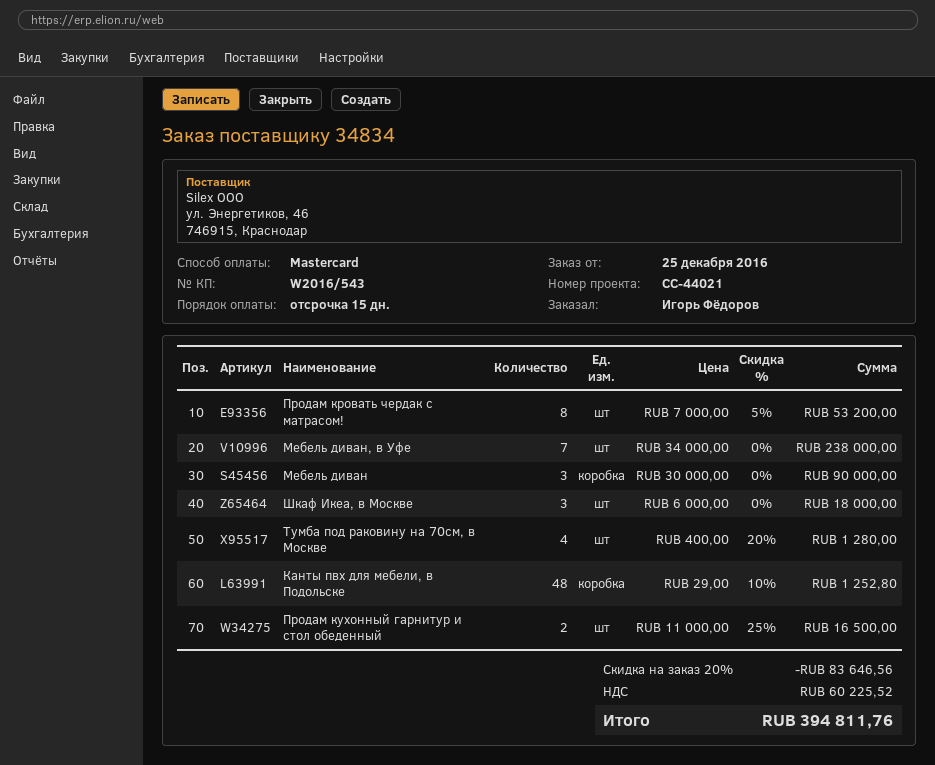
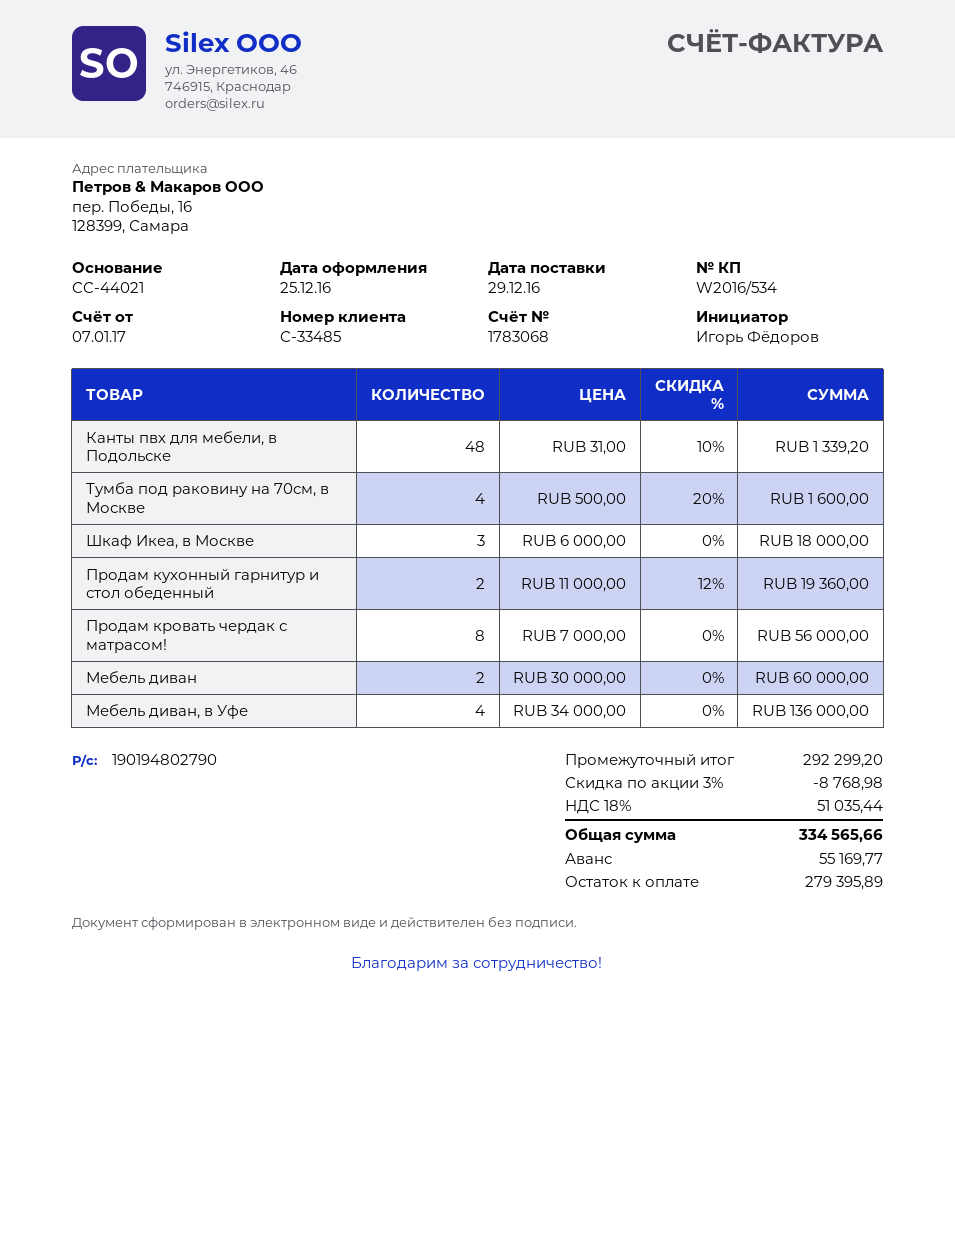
quote number: W2016/543 -> W2016/534
Продам кровать чердак с матрасом!: 8 x 7000.00 - 5% = 53200.00 -> 8 x 7000.00 = 56000.00
Мебель диван, в Уфе: 7 x 34000.00 = 238000.00 -> 4 x 34000.00 = 136000.00
Мебель диван: 3 x 30000.00 = 90000.00 -> 2 x 30000.00 = 60000.00
Тумба под раковину на 70см, в Москве: 4 x 400.00 - 20% = 1280.00 -> 4 x 500.00 - 20% = 1600.00
Канты пвх для мебели, в Подольске: 48 x 29.00 - 10% = 1252.80 -> 48 x 31.00 - 10% = 1339.20
Продам кухонный гарнитур и стол обеденный: 2 x 11000.00 - 25% = 16500.00 -> 2 x 11000.00 - 12% = 19360.00
discount: 20% = 83646.56 -> 3% = 8768.98
tax: 60225.52 -> 51035.44
total: 394811.76 -> 334565.66

